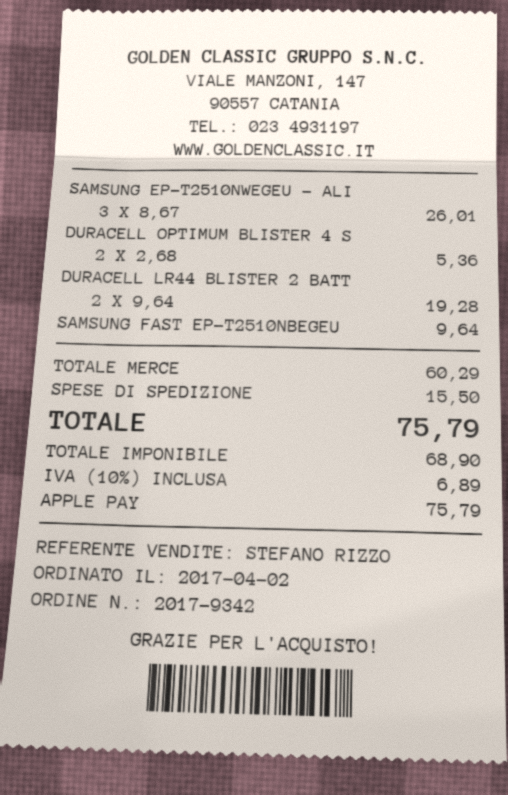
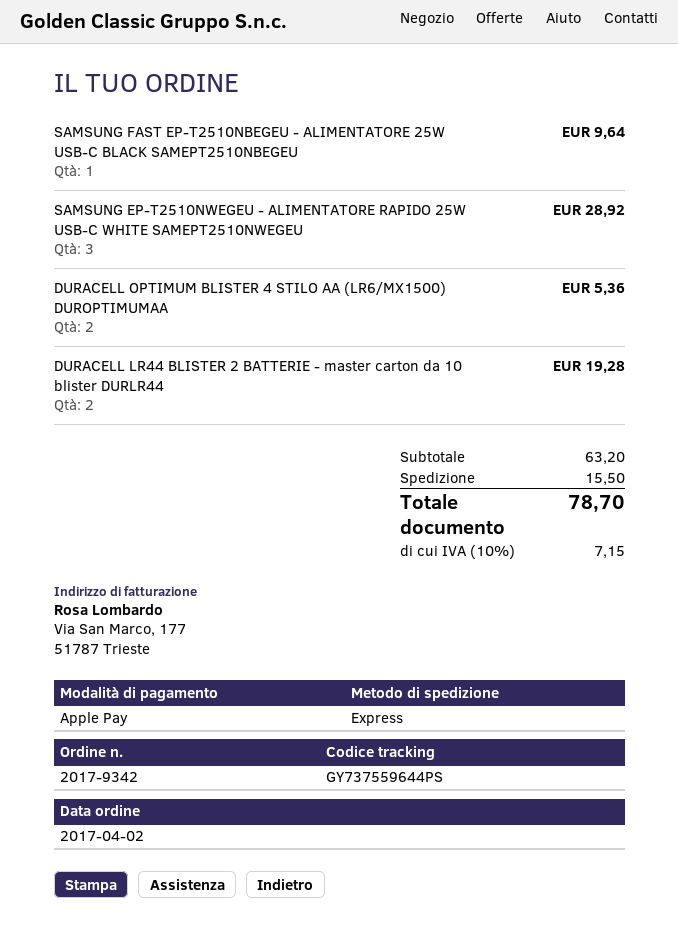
SAMSUNG EP-T2510NWEGEU - ALI: 3 for 26.01 -> 3 for 28.92
subtotal: 60.29 -> 63.20
tax: 10% = 6.89 -> 10% = 7.15
total: 75.79 -> 78.70

